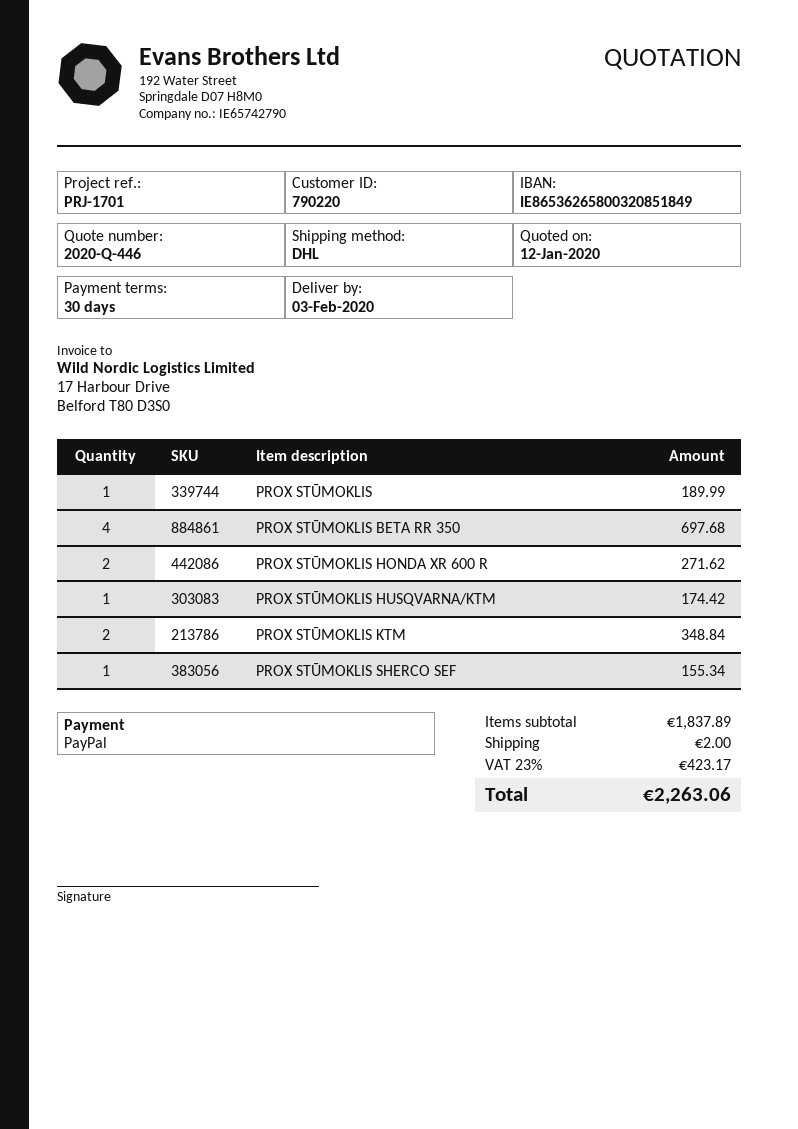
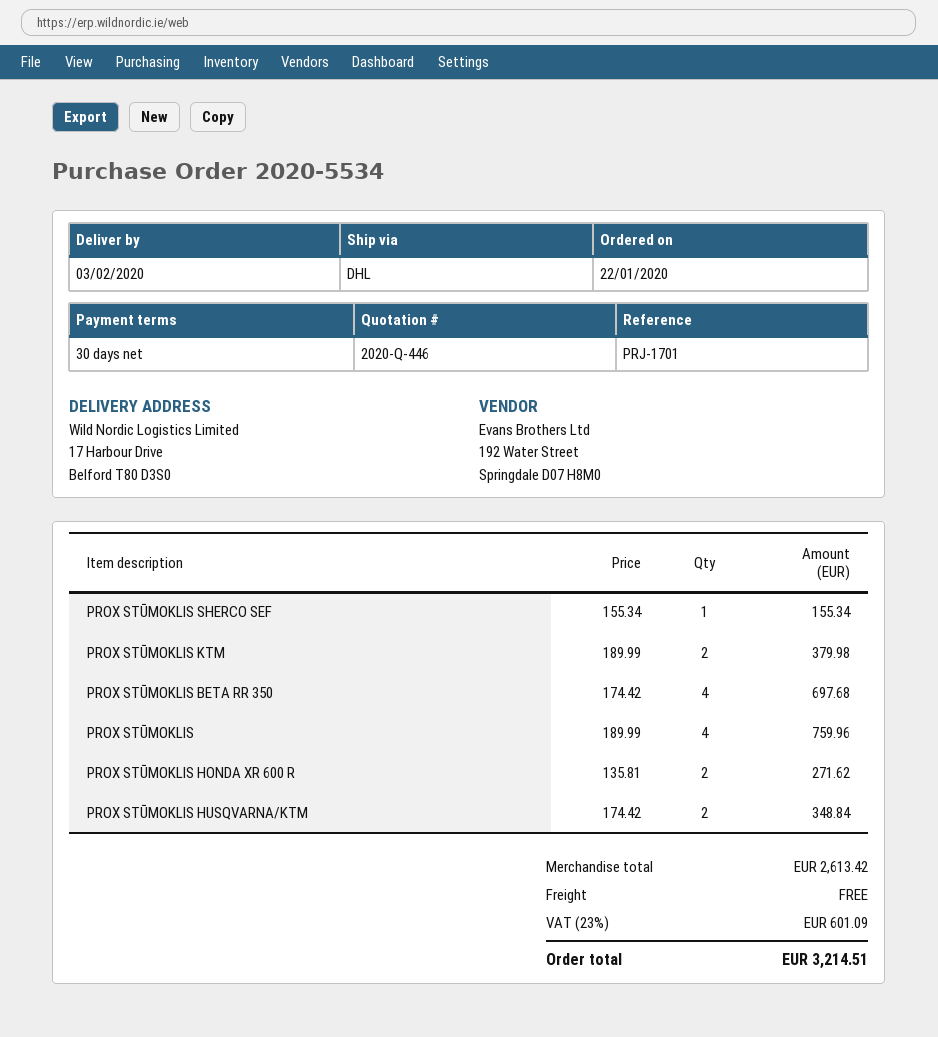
PROX STŪMOKLIS: 1 for 189.99 -> 4 for 759.96
PROX STŪMOKLIS HUSQVARNA/KTM: 1 for 174.42 -> 2 for 348.84
PROX STŪMOKLIS KTM: 2 for 348.84 -> 2 for 379.98
subtotal: 1837.89 -> 2613.42
shipping: 2.00 -> 0.00
tax: 23% = 423.17 -> 23% = 601.09
total: 2263.06 -> 3214.51

